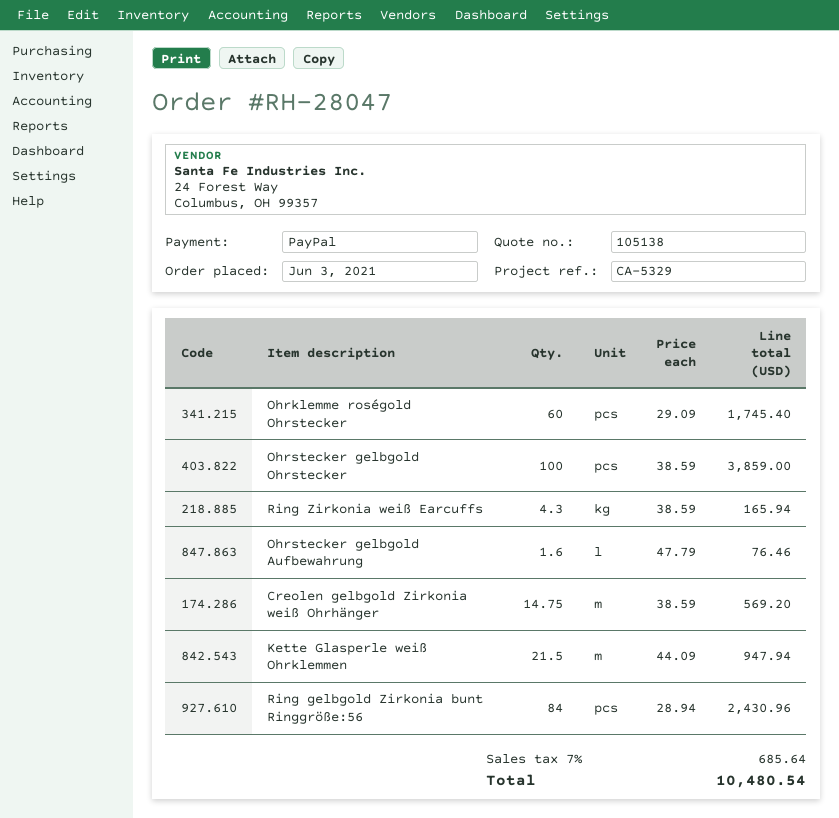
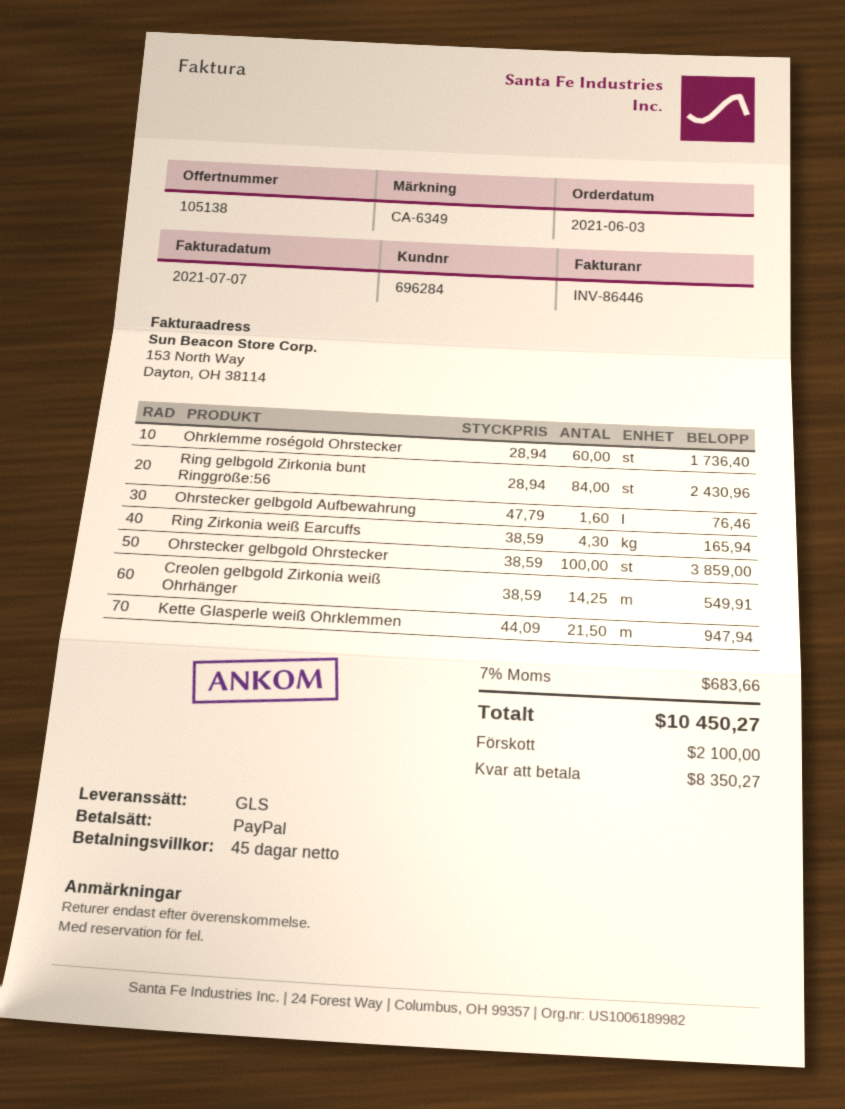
reference: CA-5329 -> CA-6349
Ohrklemme roségold Ohrstecker: 60 x 29.09 = 1745.40 -> 60 x 28.94 = 1736.40
Creolen gelbgold Zirkonia weiß Ohrhänger: 14.75 x 38.59 = 569.20 -> 14.25 x 38.59 = 549.91
tax: 7% = 685.64 -> 7% = 683.66
total: 10480.54 -> 10450.27

